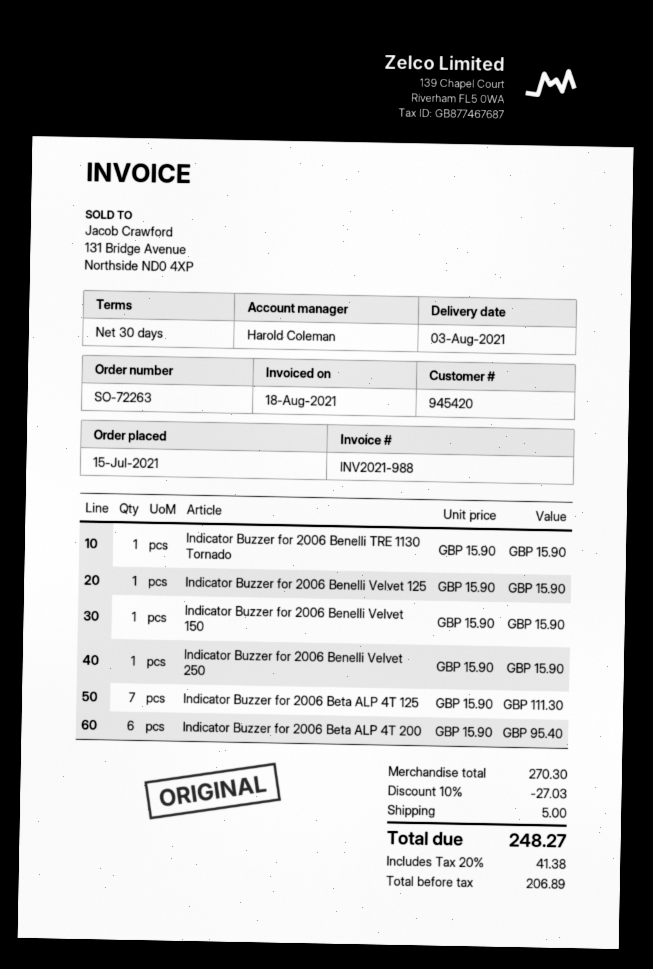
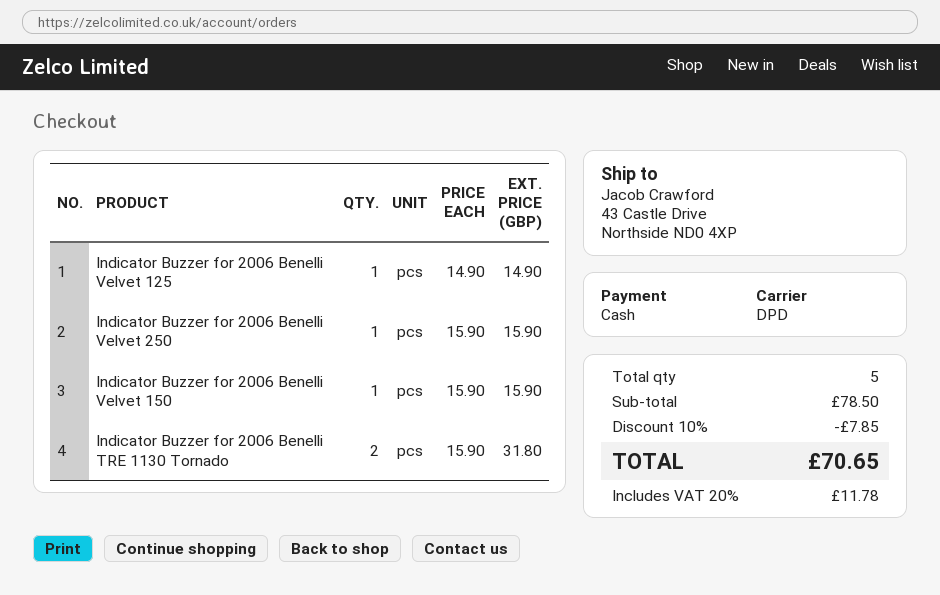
Indicator Buzzer for 2006 Benelli TRE 1130 Tornado: 1 x 15.90 = 15.90 -> 2 x 15.90 = 31.80
Indicator Buzzer for 2006 Benelli Velvet 125: 1 x 15.90 = 15.90 -> 1 x 14.90 = 14.90
Indicator Buzzer for 2006 Beta ALP 4T 125: 7 x 15.90 = 111.30 -> none
Indicator Buzzer for 2006 Beta ALP 4T 200: 6 x 15.90 = 95.40 -> none
subtotal: 270.30 -> 78.50
discount: 10% = 27.03 -> 10% = 7.85
shipping: 5.00 -> none
tax: 20% = 41.38 -> 20% = 11.78
total: 248.27 -> 70.65

